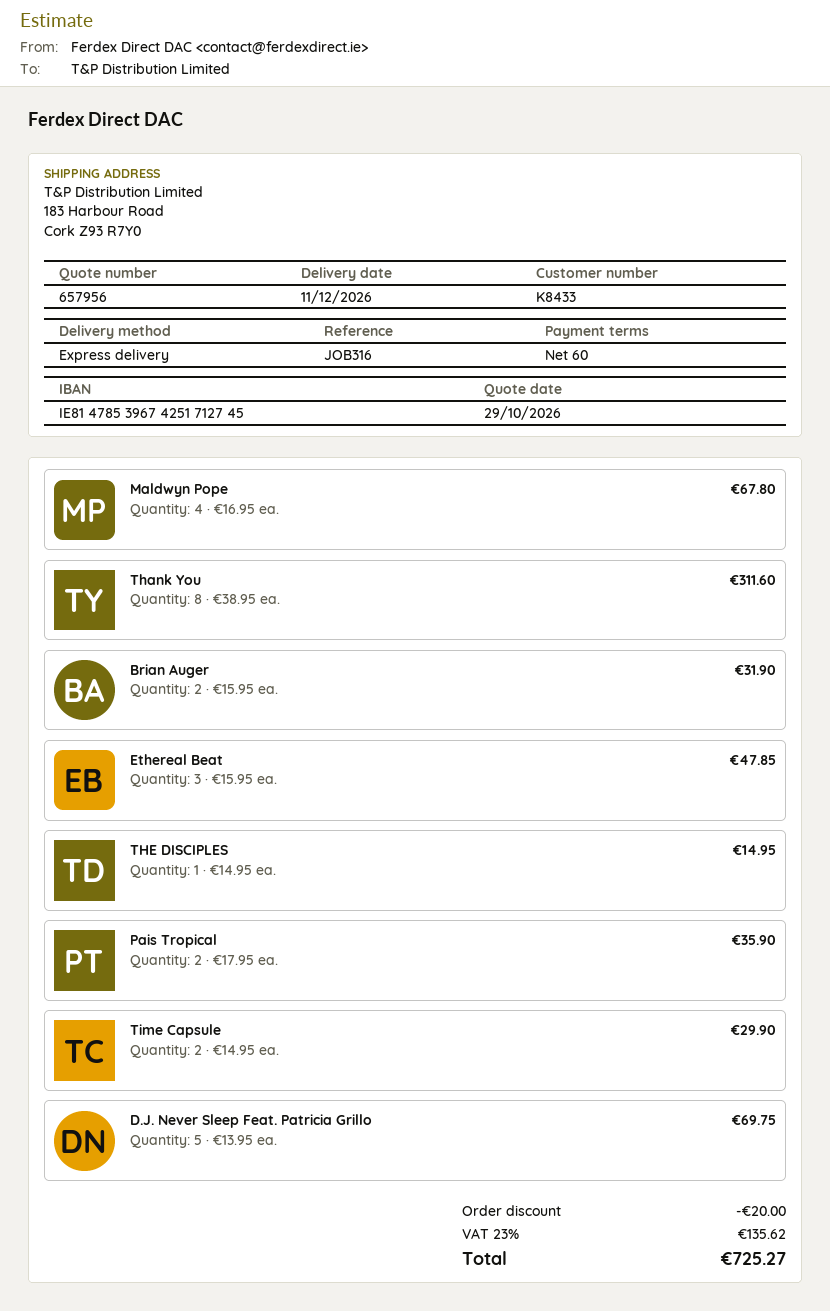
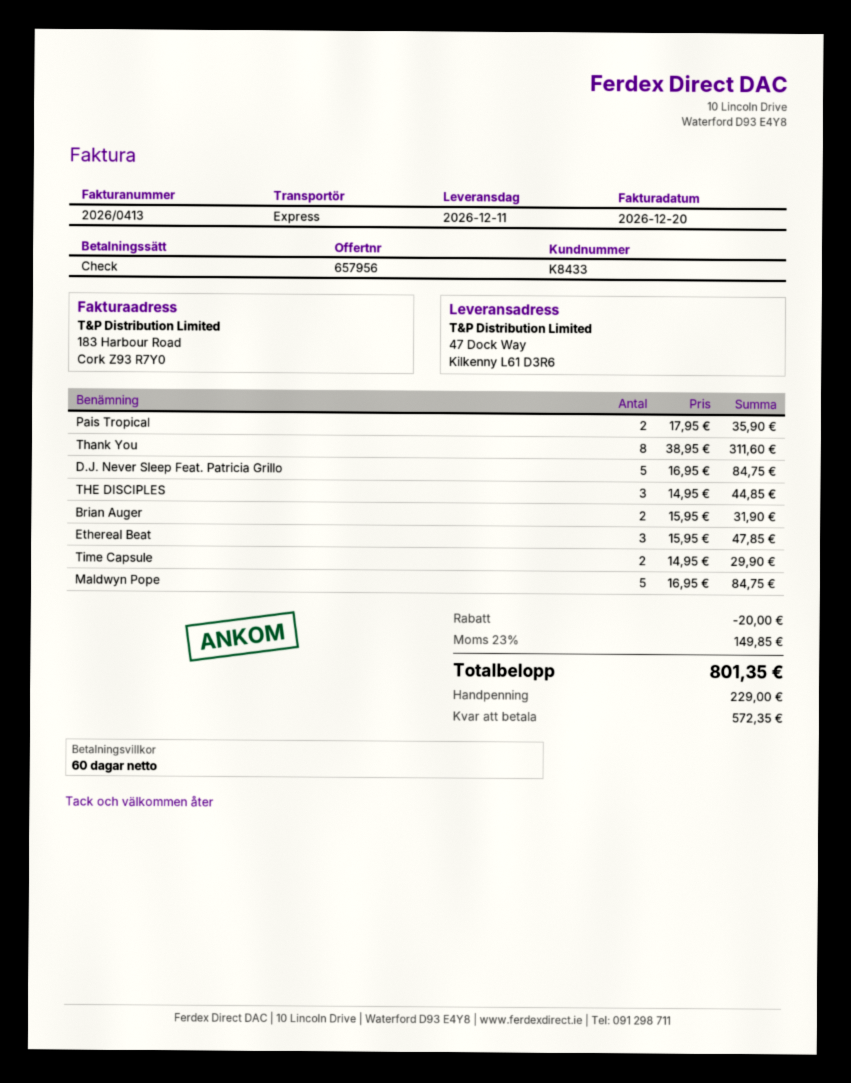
ship to: 183 Harbour Road, Cork Z93 R7Y0 -> 47 Dock Way, Kilkenny L61 D3R6
Maldwyn Pope: 4 x 16.95 = 67.80 -> 5 x 16.95 = 84.75
THE DISCIPLES: 1 x 14.95 = 14.95 -> 3 x 14.95 = 44.85
D.J. Never Sleep Feat. Patricia Grillo: 5 x 13.95 = 69.75 -> 5 x 16.95 = 84.75
tax: 23% = 135.62 -> 23% = 149.85
total: 725.27 -> 801.35

